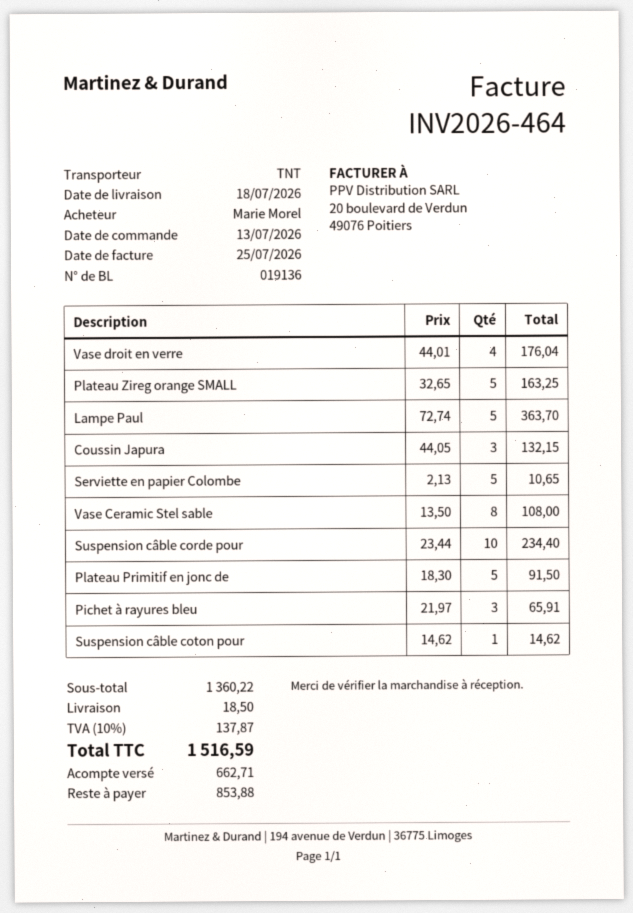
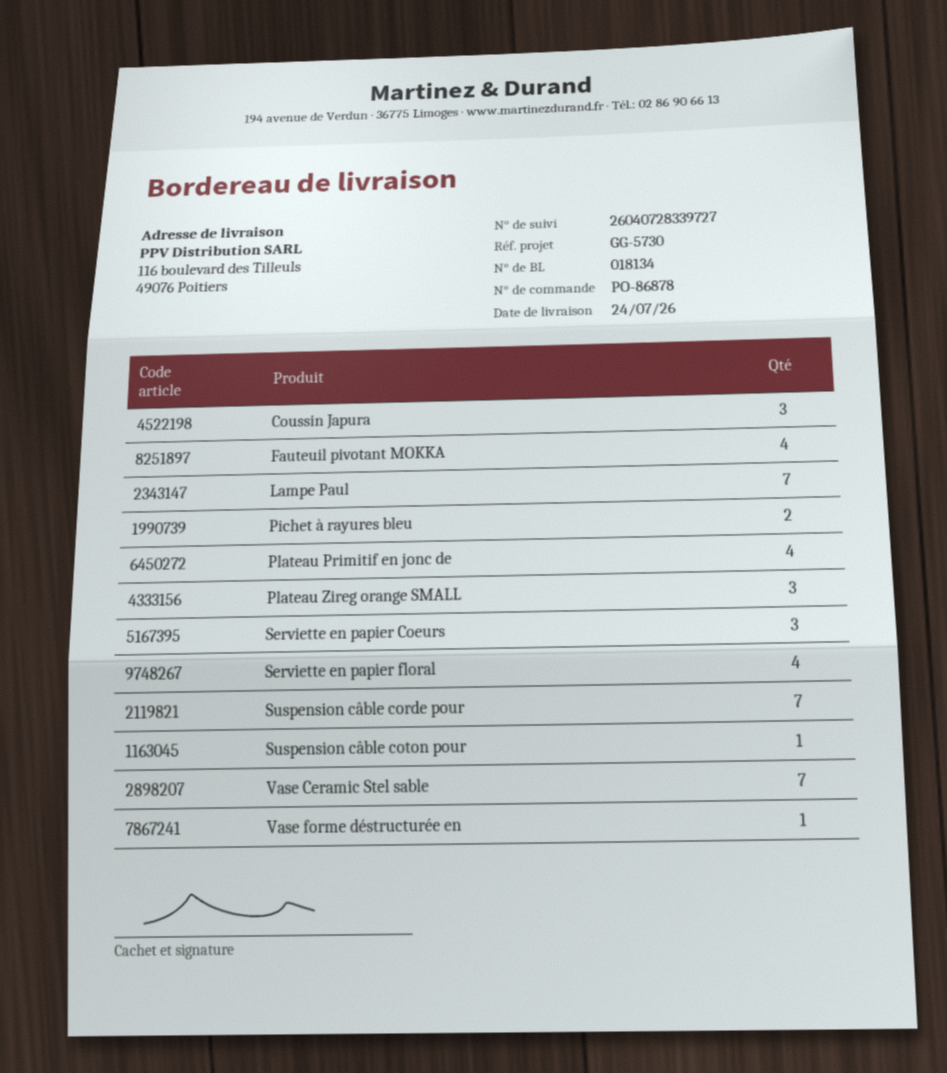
delivery note number: 019136 -> 018134
delivery date: 2026-07-18 -> 2026-07-24
Vase droit en verre: 4 -> none
Plateau Zireg orange SMALL: 5 -> 3
Lampe Paul: 5 -> 7
Serviette en papier Colombe: 5 -> none
Vase Ceramic Stel sable: 8 -> 7
Suspension câble corde pour: 10 -> 7
Plateau Primitif en jonc de: 5 -> 4
Pichet à rayures bleu: 3 -> 2
Fauteuil pivotant MOKKA: none -> 4
Serviette en papier Coeurs: none -> 3
Serviette en papier floral: none -> 4
Vase forme déstructurée en: none -> 1

